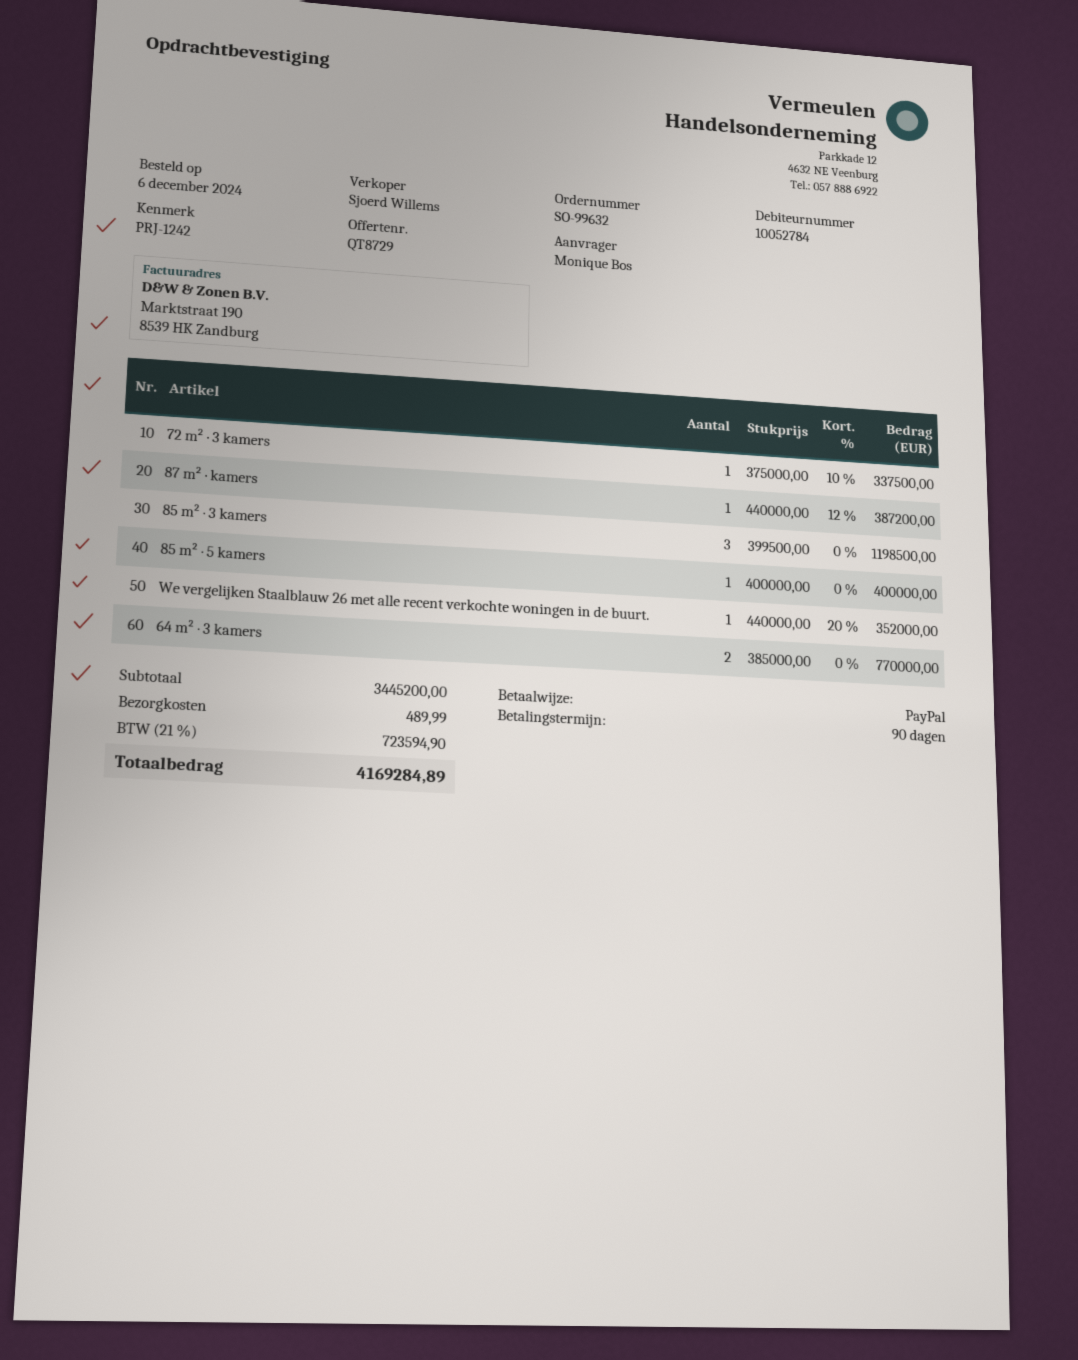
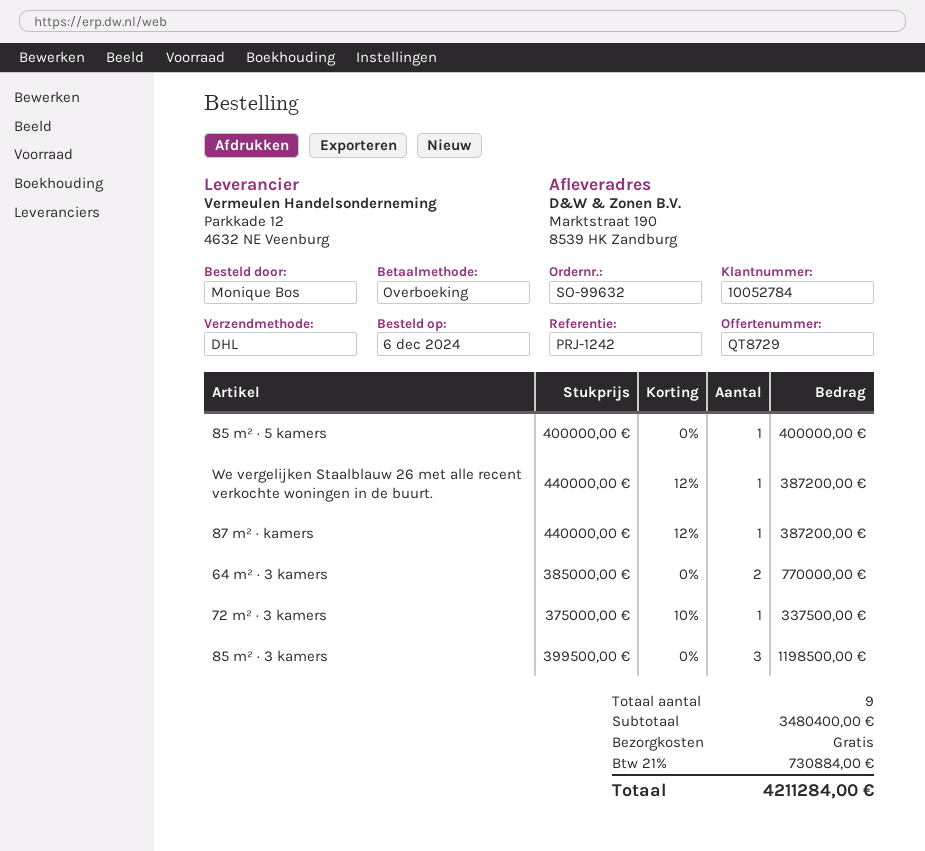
payment method: PayPal -> bank transfer
We vergelijken Staalblauw 26 met alle recent verkochte woningen in de buurt.: 1 x 440000.00 - 20% = 352000.00 -> 1 x 440000.00 - 12% = 387200.00
subtotal: 3445200.00 -> 3480400.00
shipping: 489.99 -> 0.00
tax: 21% = 723594.90 -> 21% = 730884.00
total: 4169284.89 -> 4211284.00

